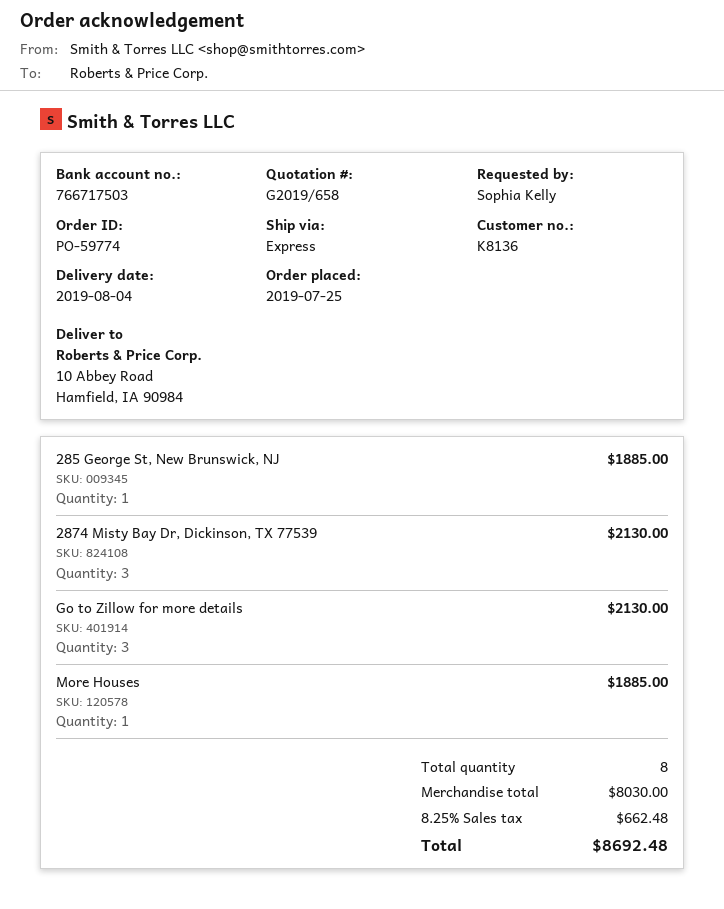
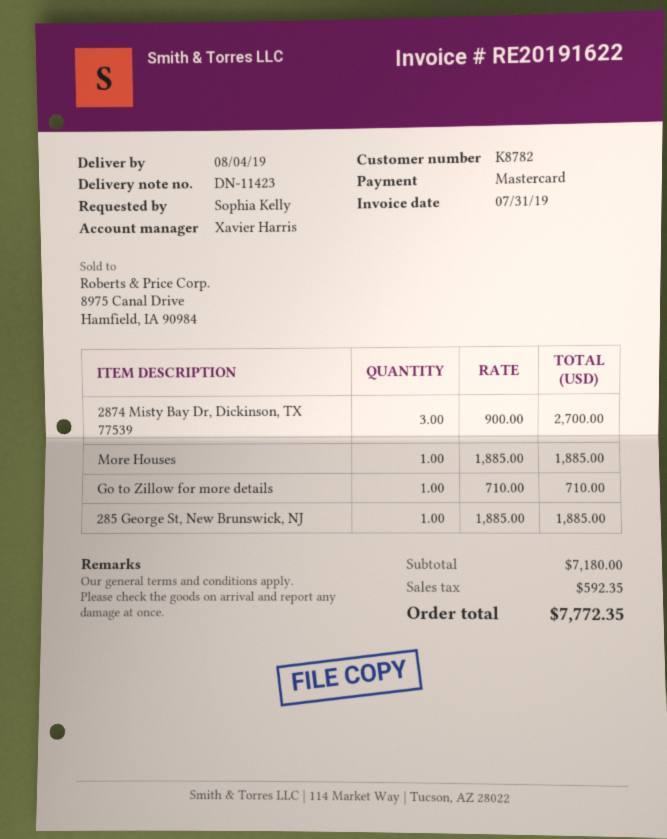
customer number: K8136 -> K8782
2874 Misty Bay Dr, Dickinson, TX 77539: 3 for 2130.00 -> 3 for 2700.00
Go to Zillow for more details: 3 for 2130.00 -> 1 for 710.00
subtotal: 8030.00 -> 7180.00
tax: 662.48 -> 592.35
total: 8692.48 -> 7772.35

